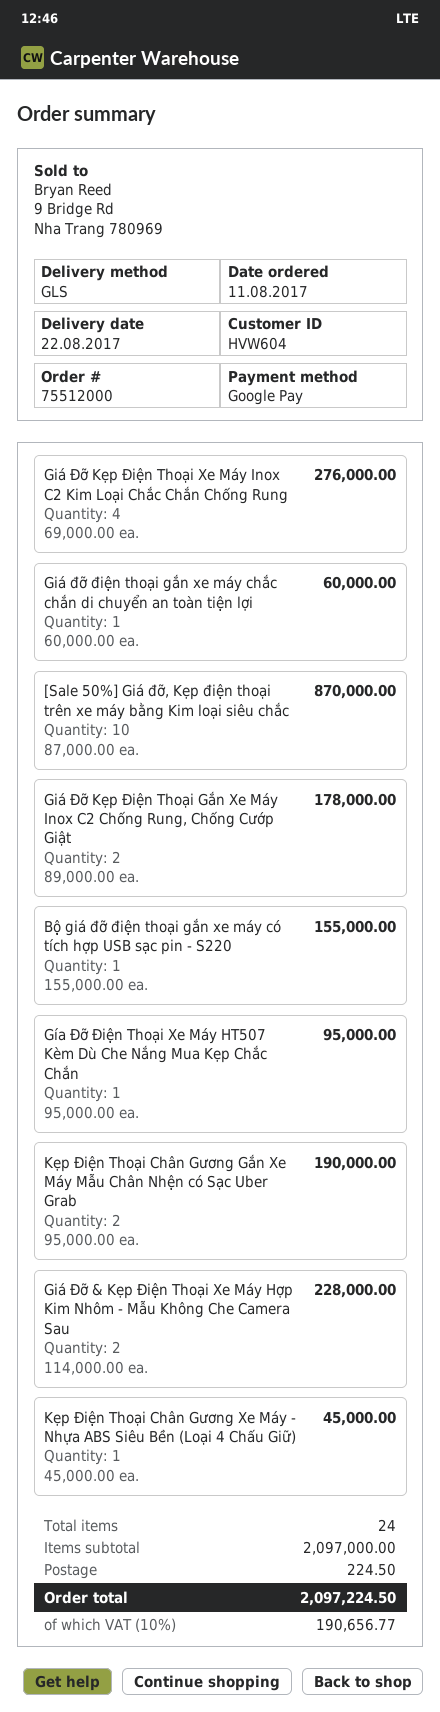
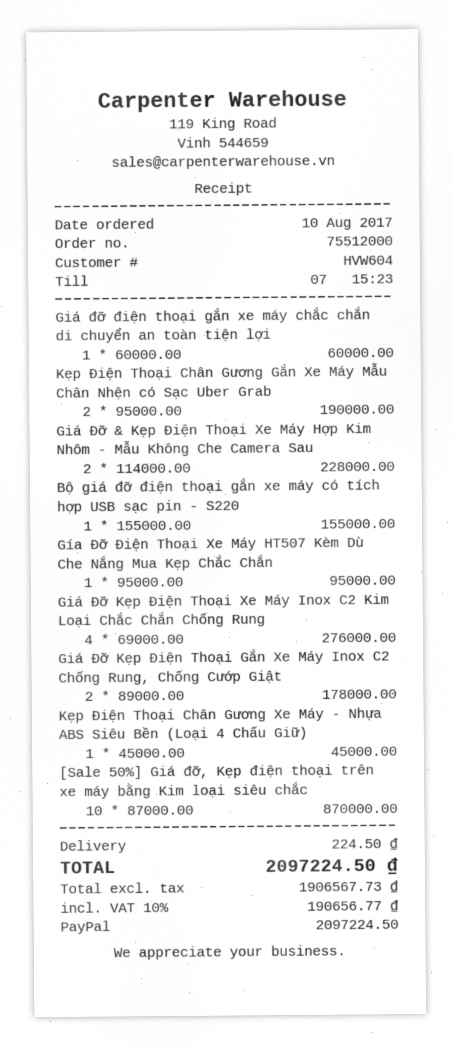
order date: 2017-08-11 -> 2017-08-10
payment method: Google Pay -> PayPal

